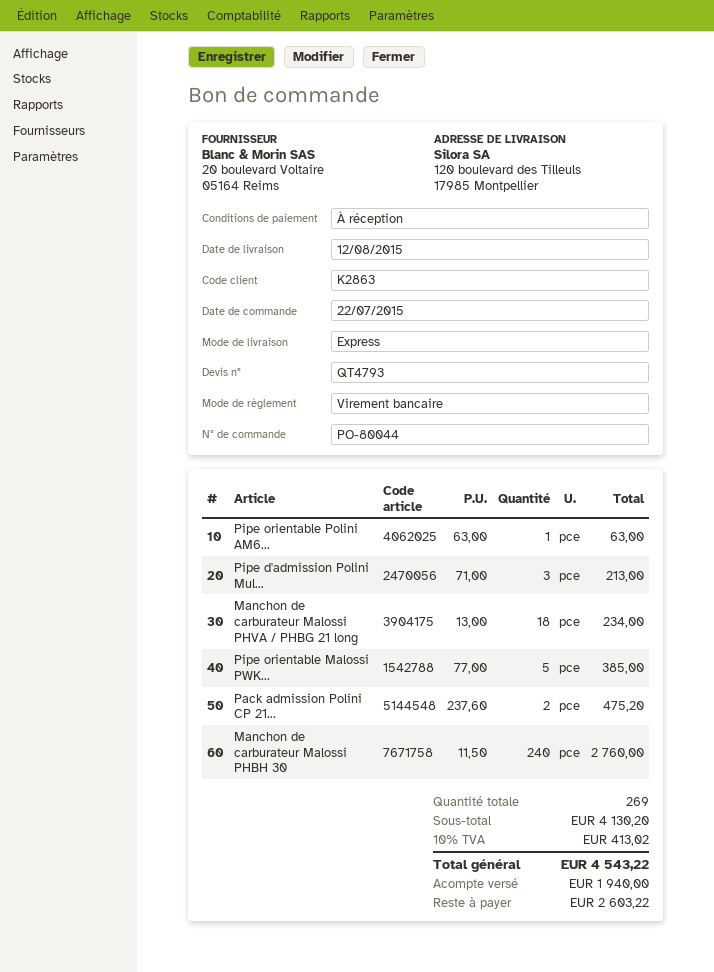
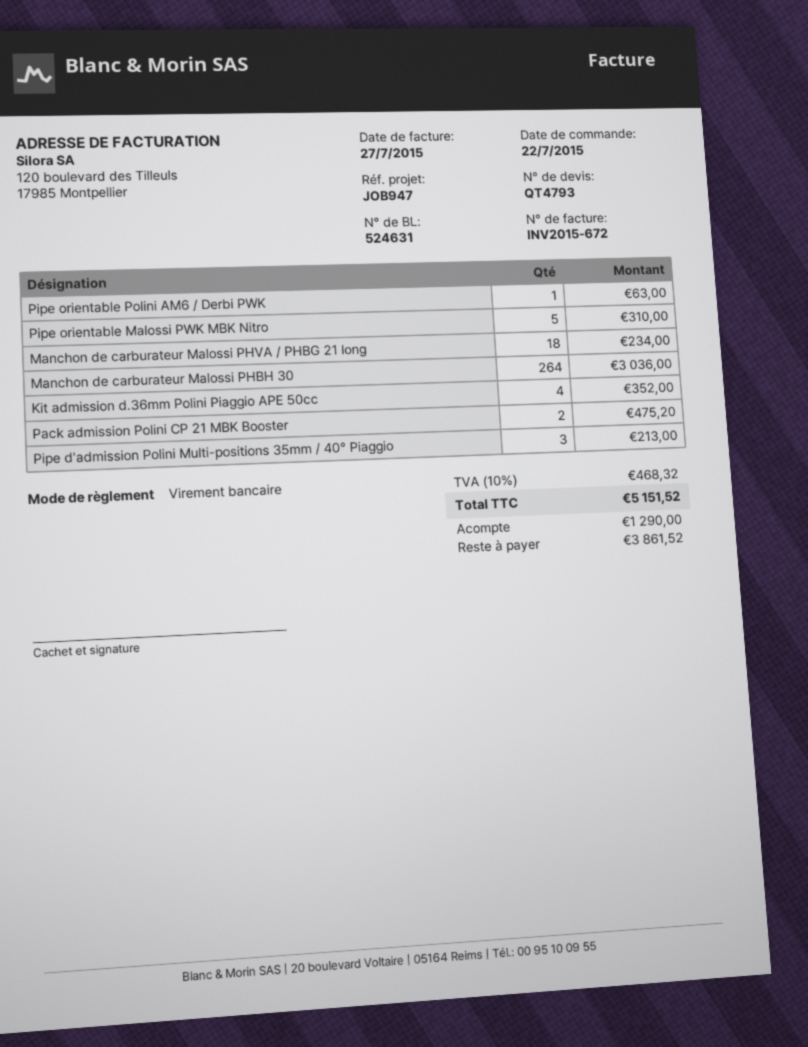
Pipe orientable Malossi PWK...: 5 for 385.00 -> 5 for 310.00
Manchon de carburateur Malossi PHBH 30: 240 for 2760.00 -> 264 for 3036.00
Kit admission d.36mm Polini Piaggio APE 50cc: none -> 4 for 352.00
tax: 10% = 413.02 -> 10% = 468.32
total: 4543.22 -> 5151.52
deposit: 1940.00 -> 1290.00
balance: 2603.22 -> 3861.52

